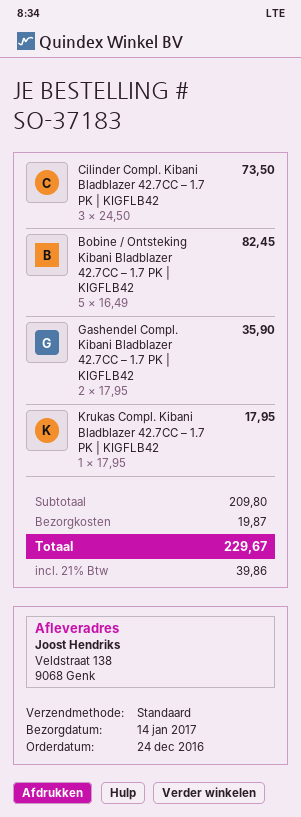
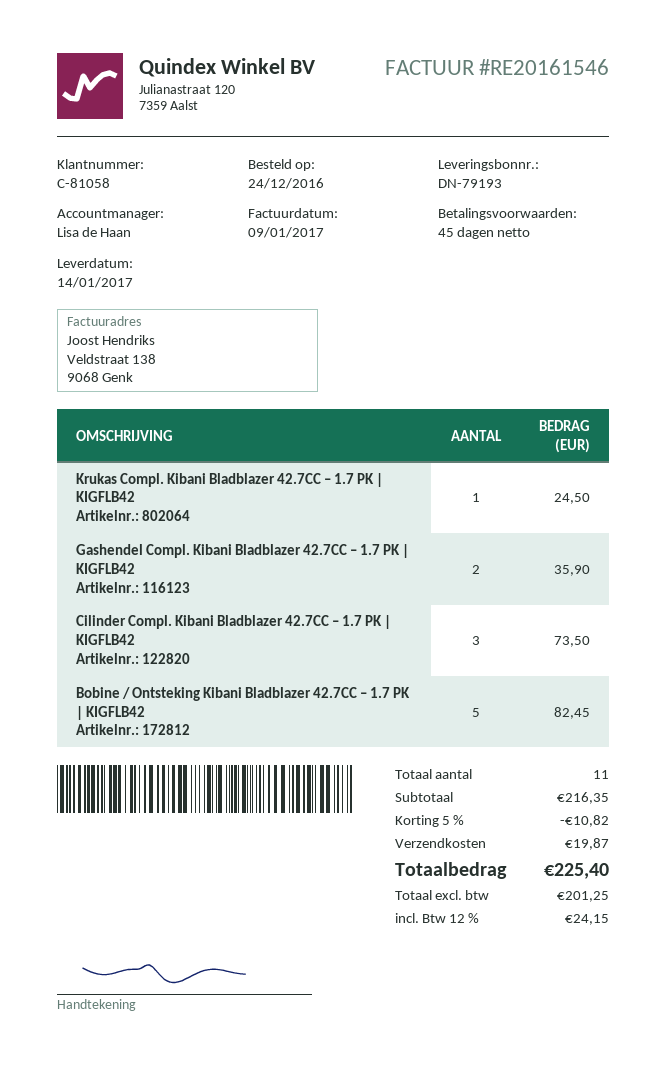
Krukas Compl. Kibani Bladblazer 42.7CC – 1.7 PK | KIGFLB42: 1 for 17.95 -> 1 for 24.50
subtotal: 209.80 -> 216.35
discount: none -> 5% = 10.82
tax: 21% = 39.86 -> 12% = 24.15
total: 229.67 -> 225.40

